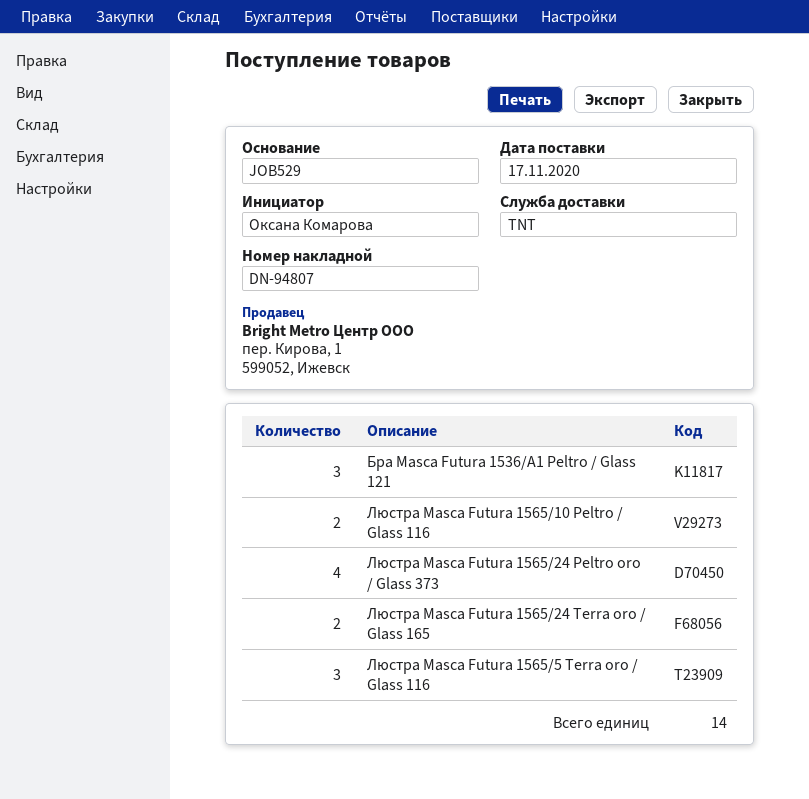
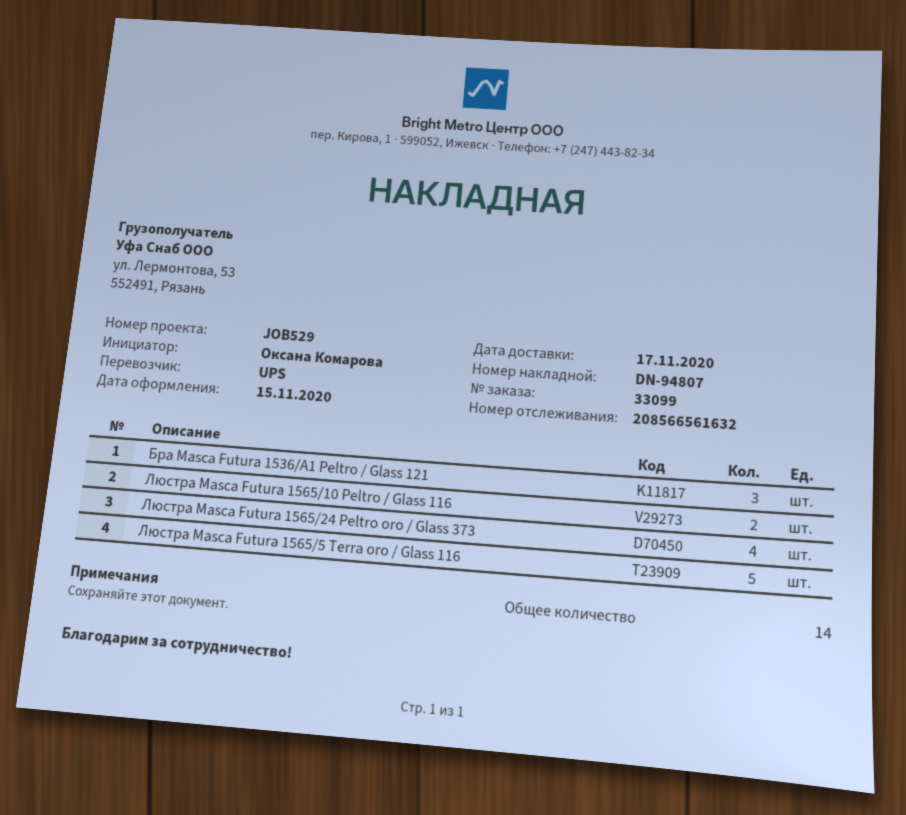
shipping method: TNT -> UPS
Люстра Masca Futura 1565/24 Terra oro / Glass 165: 2 -> none
Люстра Masca Futura 1565/5 Terra oro / Glass 116: 3 -> 5

